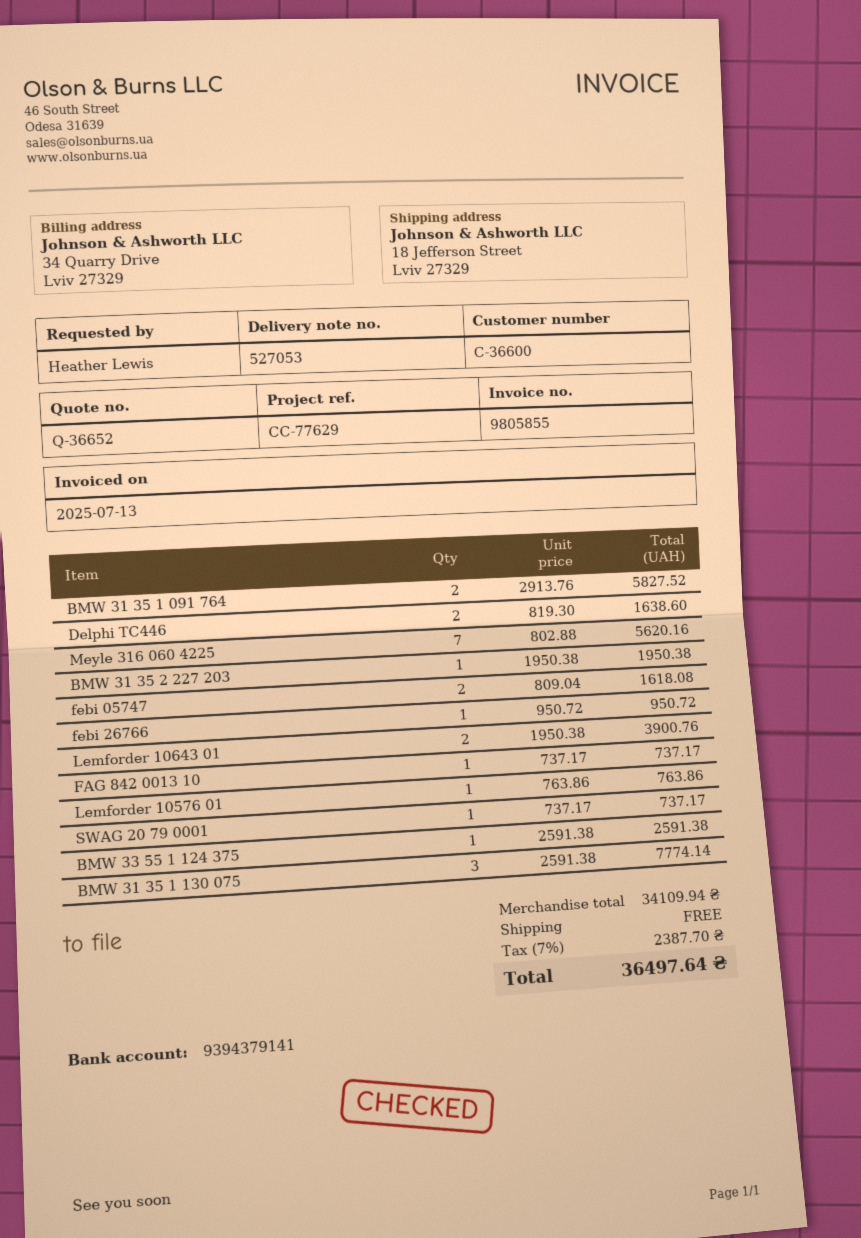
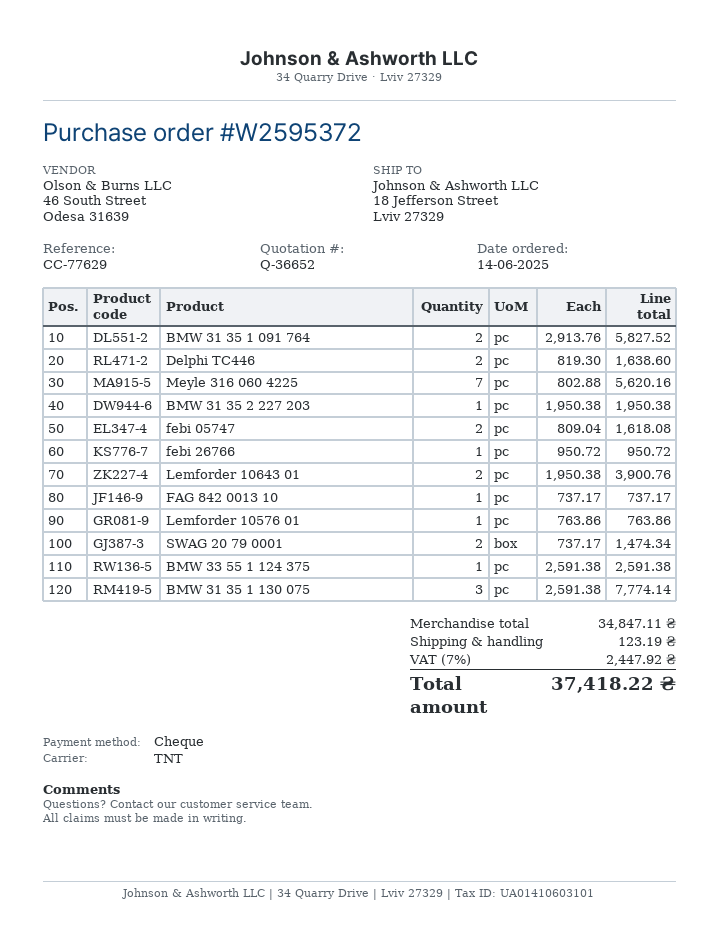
SWAG 20 79 0001: 1 x 737.17 = 737.17 -> 2 x 737.17 = 1474.34
subtotal: 34109.94 -> 34847.11
shipping: 0.00 -> 123.19
tax: 7% = 2387.70 -> 7% = 2447.92
total: 36497.64 -> 37418.22

